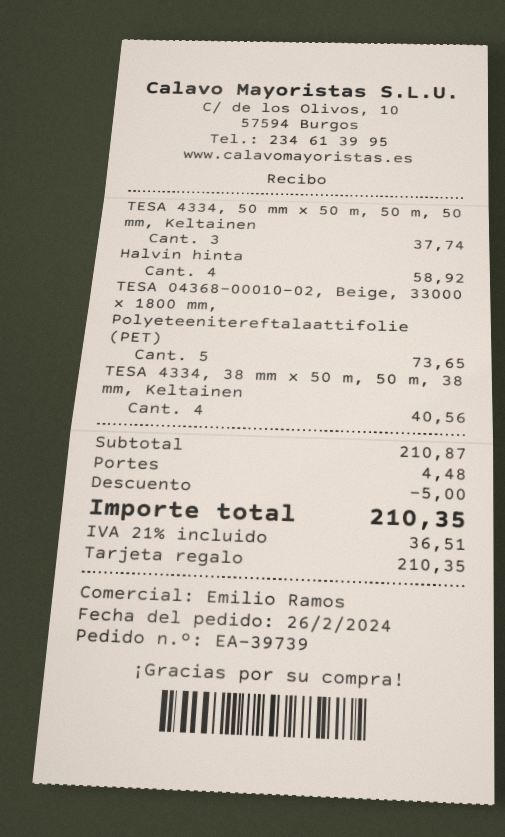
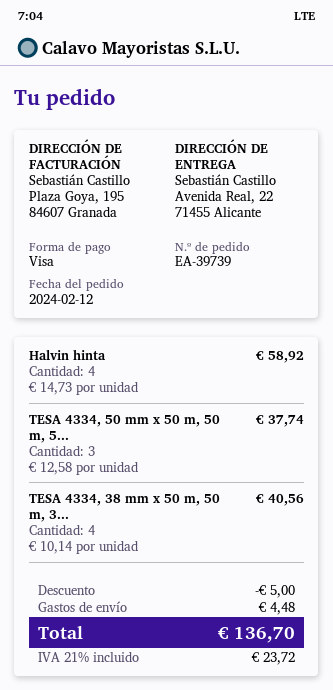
order date: 2024-02-26 -> 2024-02-12
payment method: gift card -> Visa
TESA 04368-00010-02, Beige, 33000 x 1800 mm, Polyeteenitereftalaattifolie (PET): 5 for 73.65 -> none
tax: 21% = 36.51 -> 21% = 23.72
total: 210.35 -> 136.70

